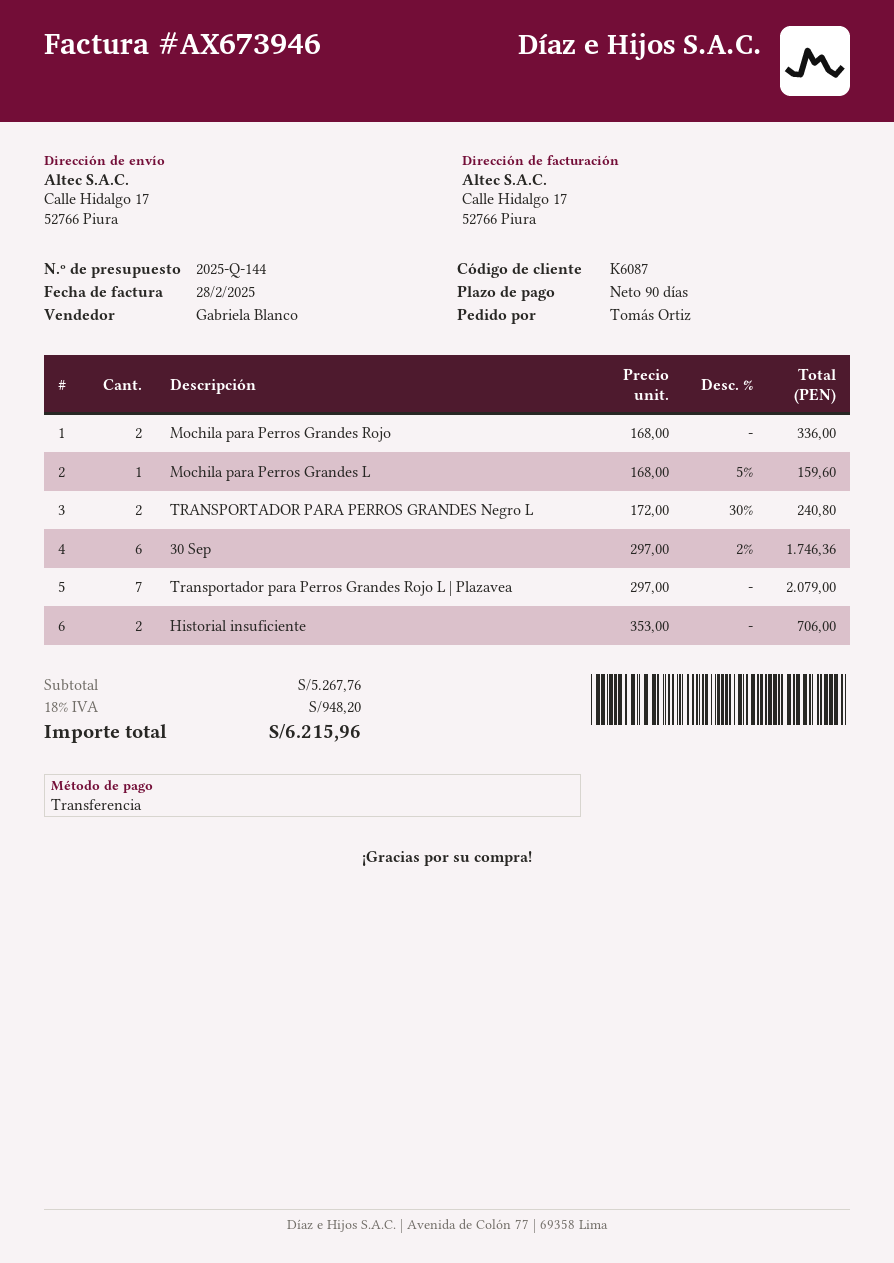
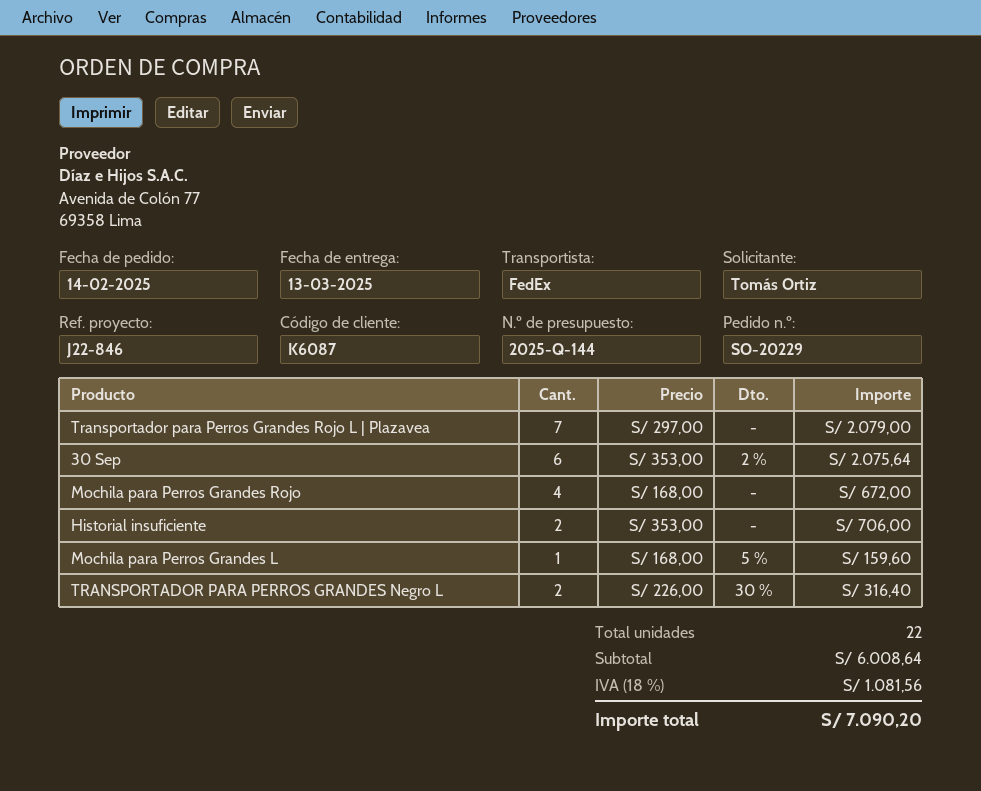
Mochila para Perros Grandes Rojo: 2 x 168.00 = 336.00 -> 4 x 168.00 = 672.00
TRANSPORTADOR PARA PERROS GRANDES Negro L: 2 x 172.00 - 30% = 240.80 -> 2 x 226.00 - 30% = 316.40
30 Sep: 6 x 297.00 - 2% = 1746.36 -> 6 x 353.00 - 2% = 2075.64
subtotal: 5267.76 -> 6008.64
tax: 18% = 948.20 -> 18% = 1081.56
total: 6215.96 -> 7090.20

